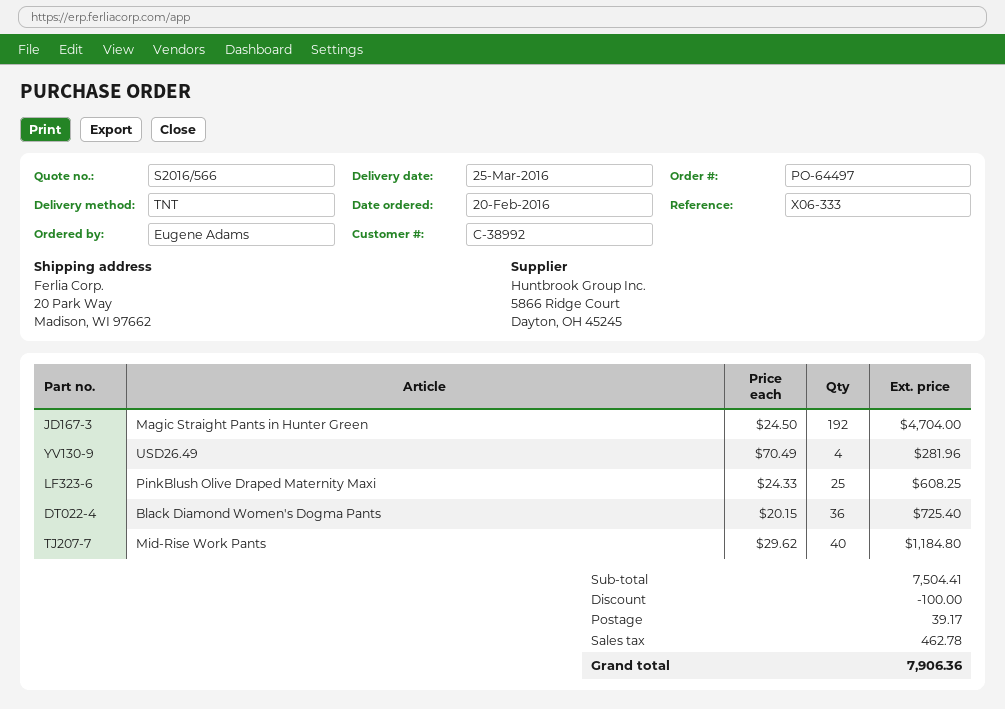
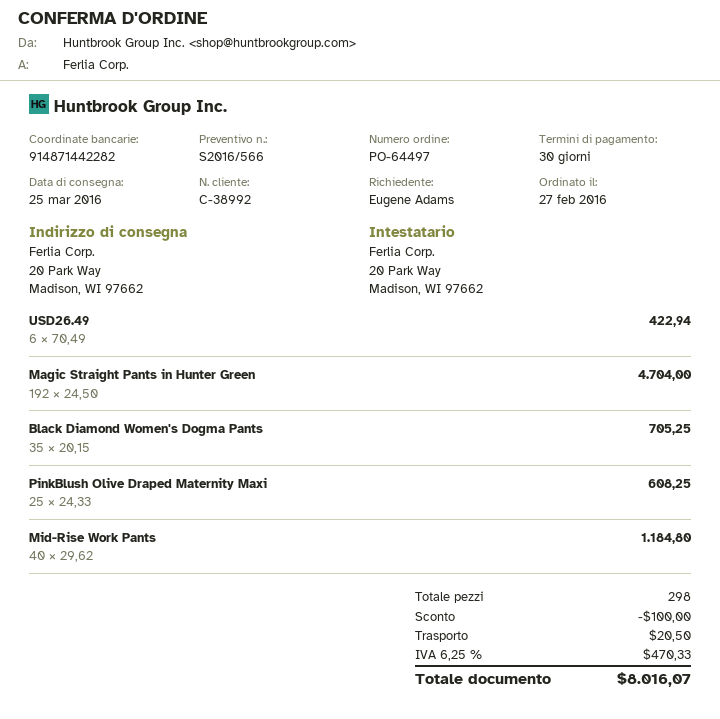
order date: 2016-02-20 -> 2016-02-27
USD26.49: 4 x 70.49 = 281.96 -> 6 x 70.49 = 422.94
Black Diamond Women's Dogma Pants: 36 x 20.15 = 725.40 -> 35 x 20.15 = 705.25
shipping: 39.17 -> 20.50
tax: 462.78 -> 470.33
total: 7906.36 -> 8016.07

